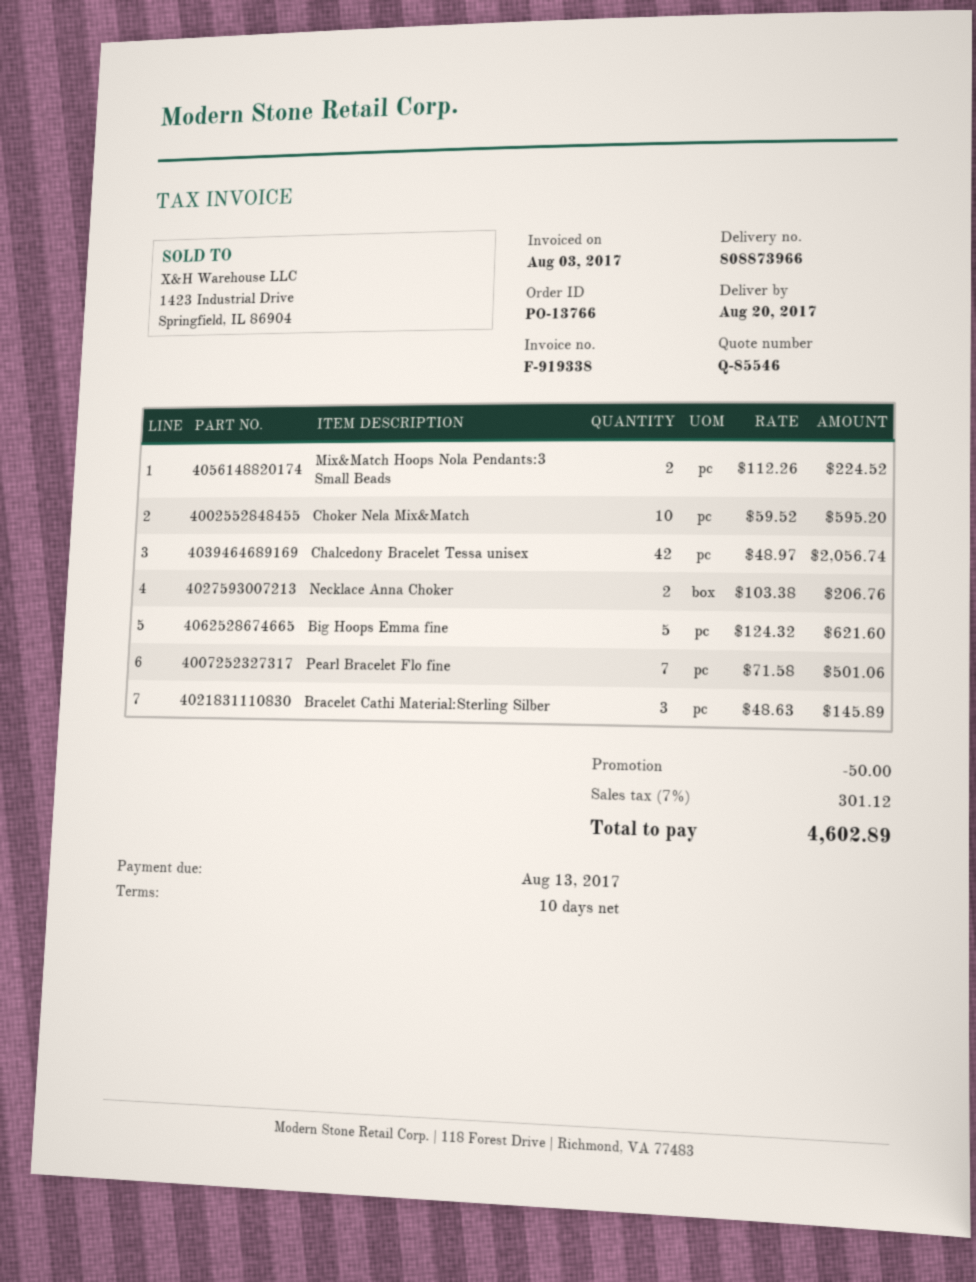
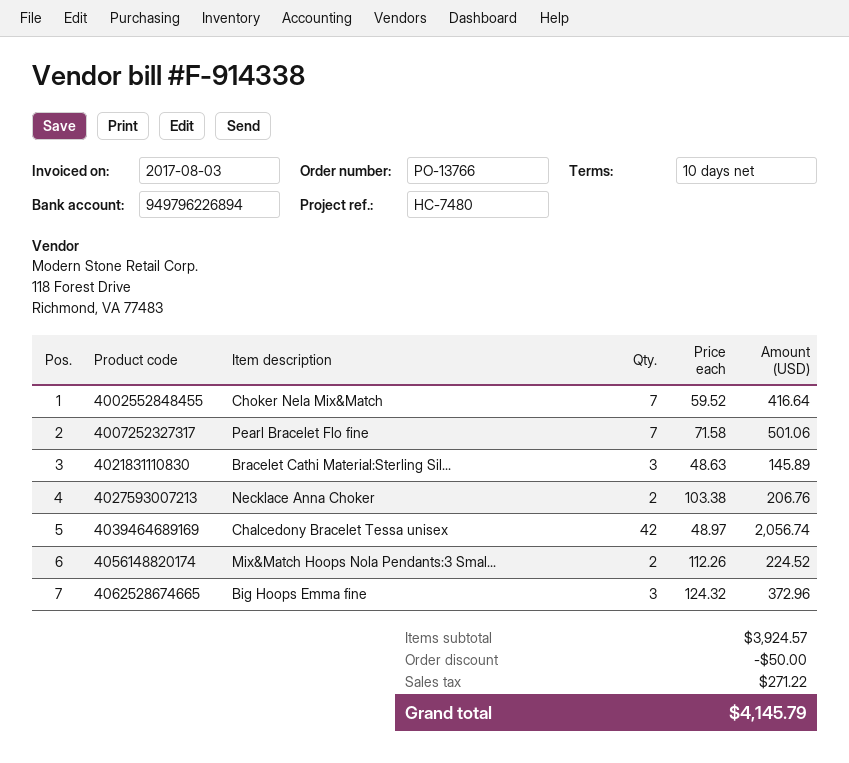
invoice number: F-919338 -> F-914338
Choker Nela Mix&Match: 10 x 59.52 = 595.20 -> 7 x 59.52 = 416.64
Big Hoops Emma fine: 5 x 124.32 = 621.60 -> 3 x 124.32 = 372.96
tax: 301.12 -> 271.22
total: 4602.89 -> 4145.79

